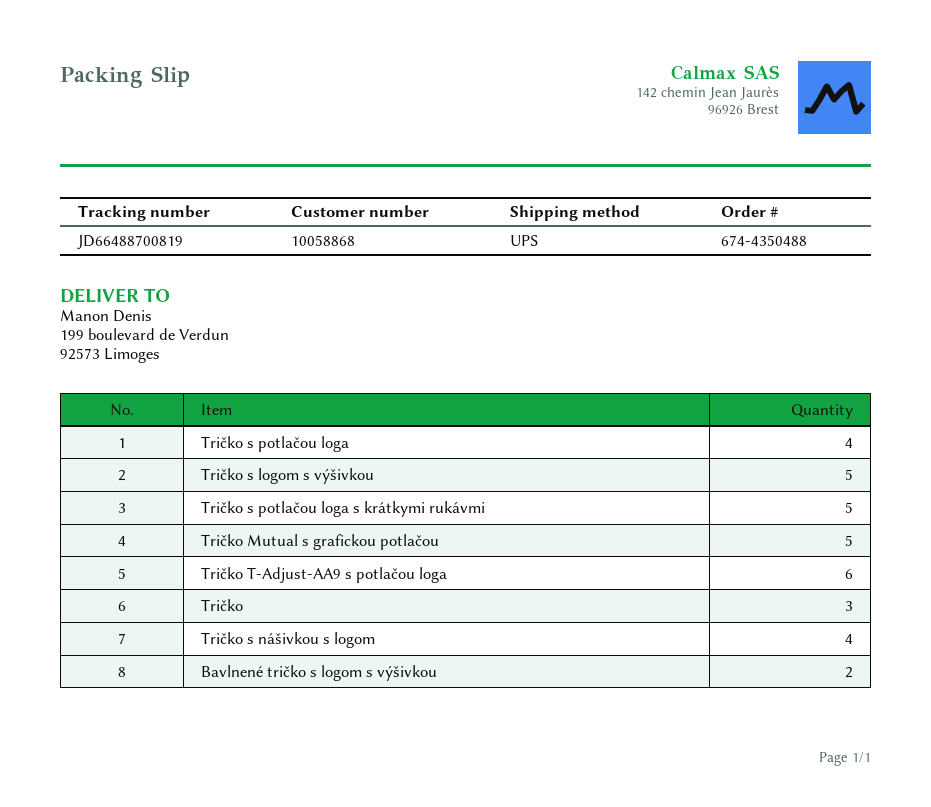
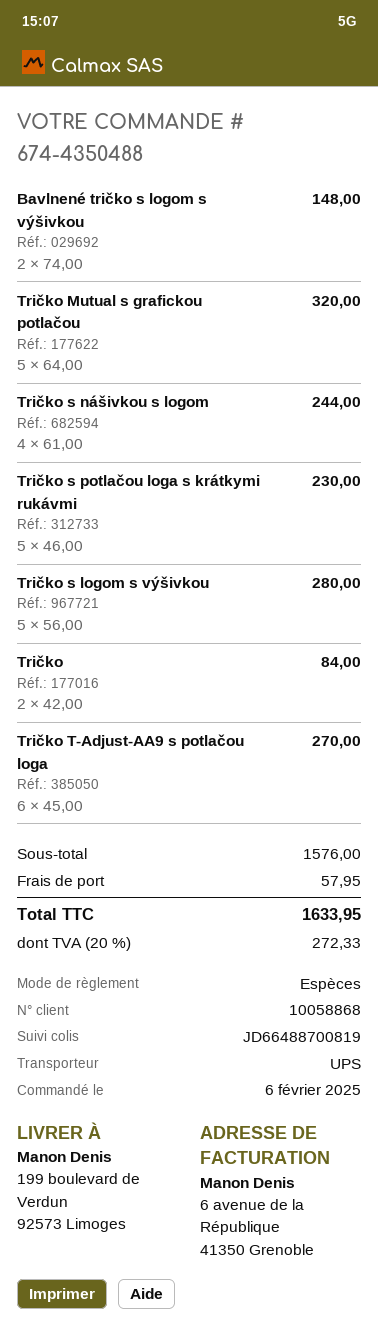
Tričko s potlačou loga: 4 -> none
Tričko: 3 -> 2

